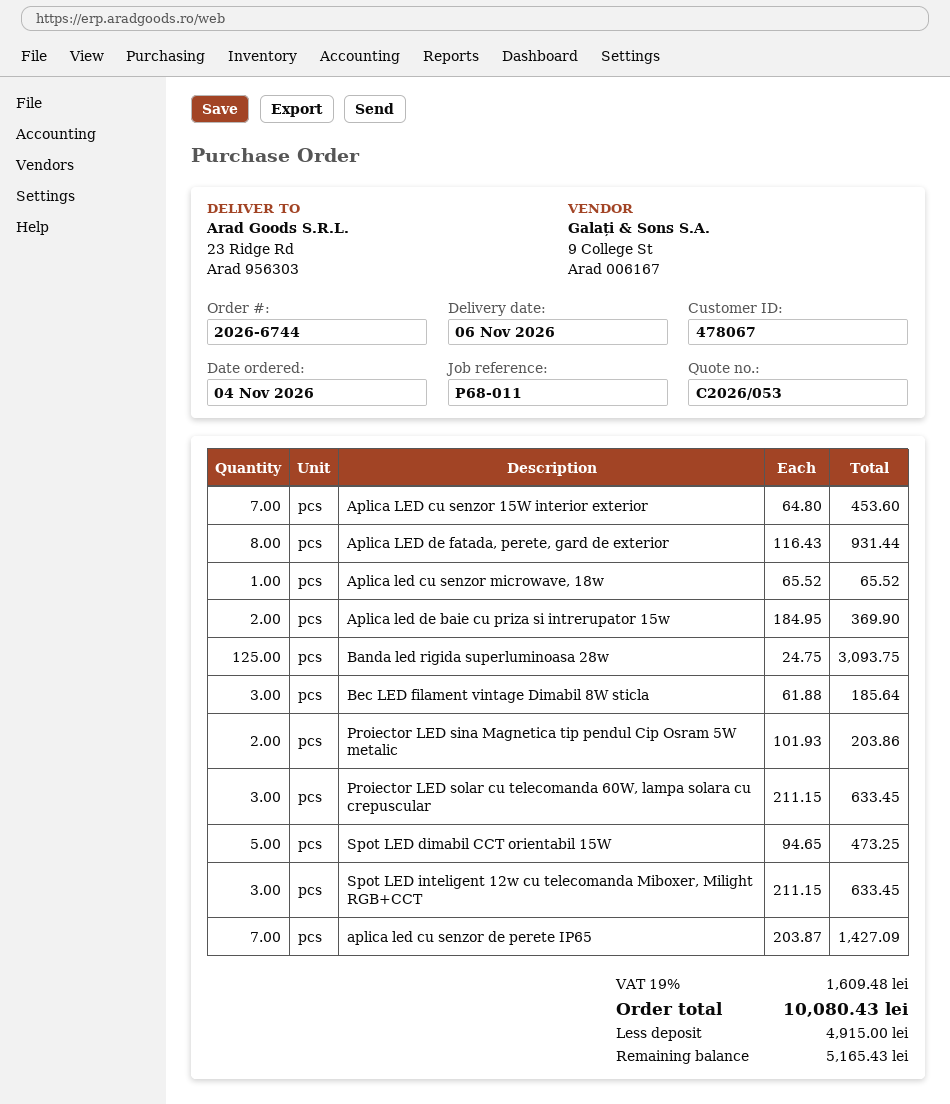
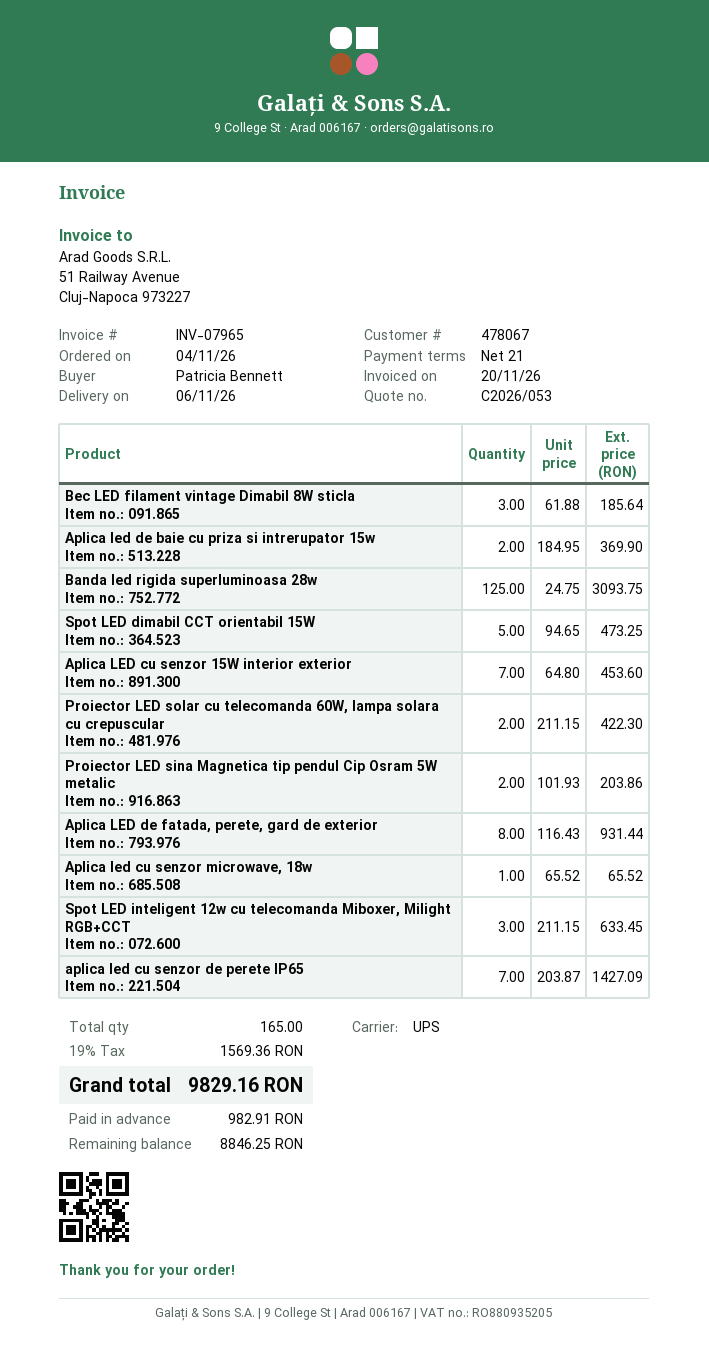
Proiector LED solar cu telecomanda 60W, lampa solara cu crepuscular: 3 x 211.15 = 633.45 -> 2 x 211.15 = 422.30
tax: 19% = 1609.48 -> 19% = 1569.36
total: 10080.43 -> 9829.16
deposit: 4915.00 -> 982.91
balance: 5165.43 -> 8846.25

